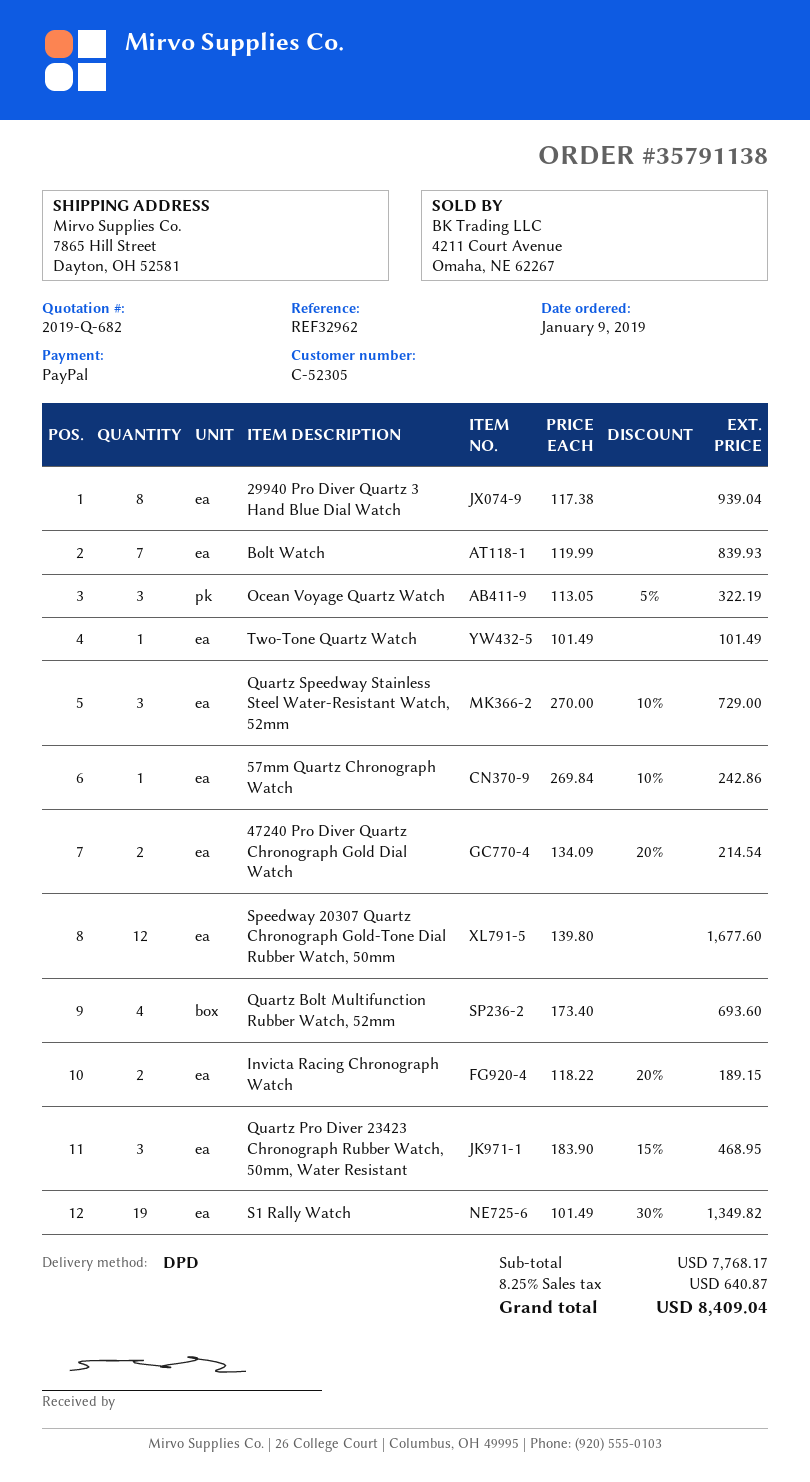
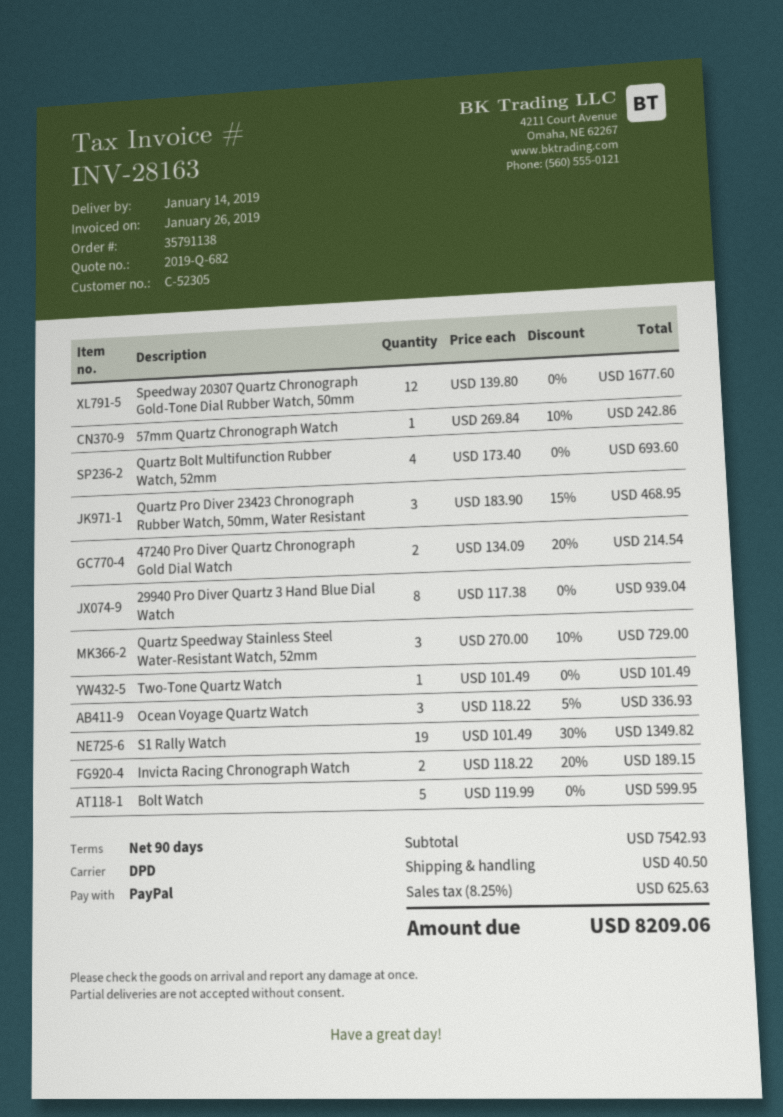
Bolt Watch: 7 x 119.99 = 839.93 -> 5 x 119.99 = 599.95
Ocean Voyage Quartz Watch: 3 x 113.05 - 5% = 322.19 -> 3 x 118.22 - 5% = 336.93
subtotal: 7768.17 -> 7542.93
shipping: none -> 40.50
tax: 8.25% = 640.87 -> 8.25% = 625.63
total: 8409.04 -> 8209.06

